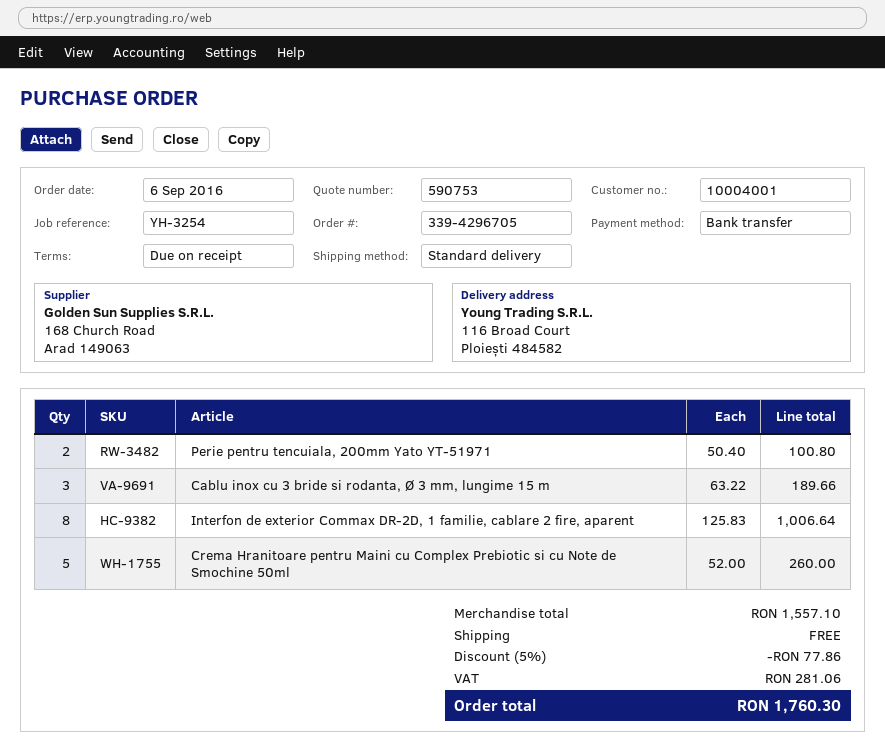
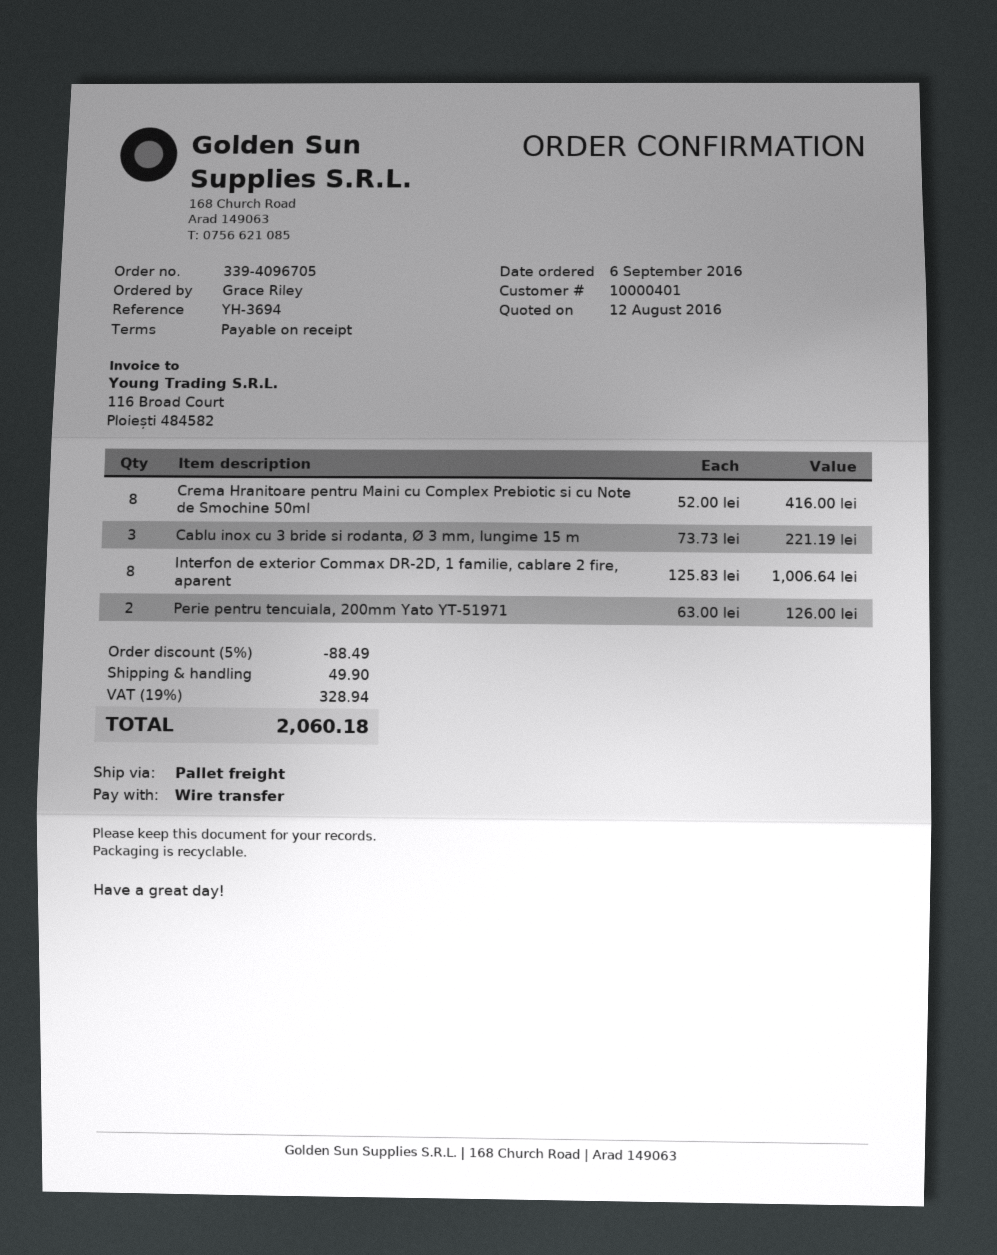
order number: 339-4296705 -> 339-4096705
customer number: 10004001 -> 10000401
reference: YH-3254 -> YH-3694
shipping method: standard -> pallet freight
Perie pentru tencuiala, 200mm Yato YT-51971: 2 x 50.40 = 100.80 -> 2 x 63.00 = 126.00
Cablu inox cu 3 bride si rodanta, Ø 3 mm, lungime 15 m: 3 x 63.22 = 189.66 -> 3 x 73.73 = 221.19
Crema Hranitoare pentru Maini cu Complex Prebiotic si cu Note de Smochine 50ml: 5 x 52.00 = 260.00 -> 8 x 52.00 = 416.00
discount: 5% = 77.86 -> 5% = 88.49
shipping: 0.00 -> 49.90
tax: 281.06 -> 328.94
total: 1760.30 -> 2060.18

